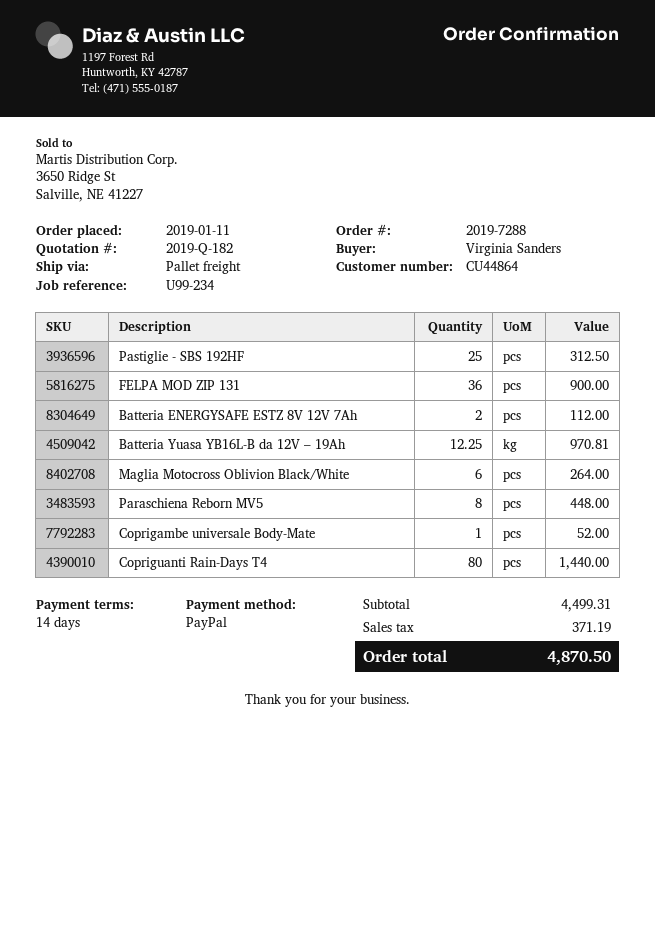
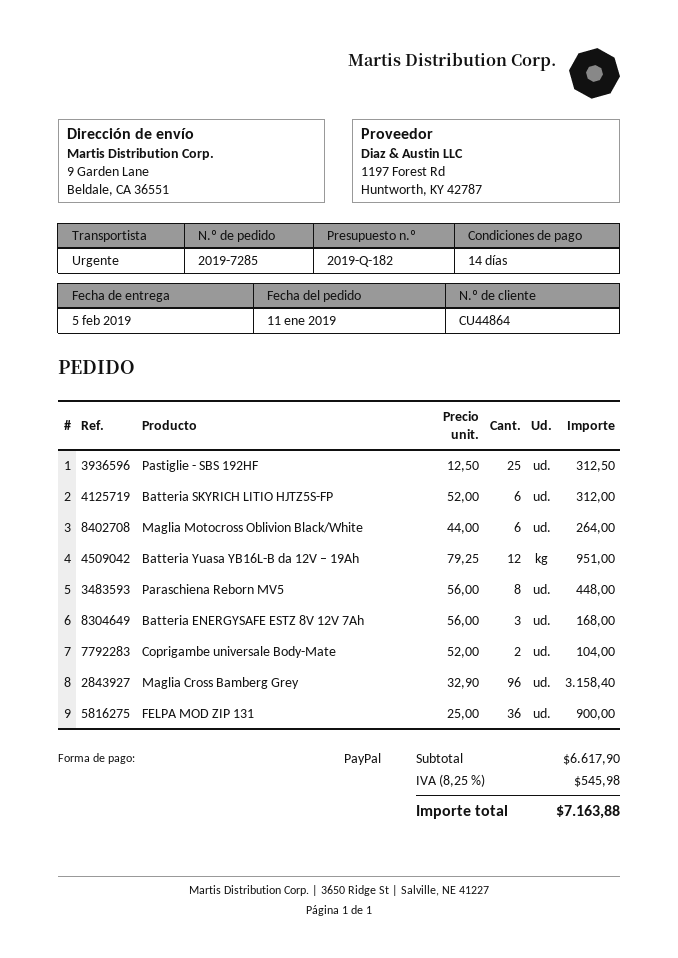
order number: 2019-7288 -> 2019-7285
shipping method: pallet freight -> express
Batteria ENERGYSAFE ESTZ 8V 12V 7Ah: 2 for 112.00 -> 3 for 168.00
Batteria Yuasa YB16L-B da 12V – 19Ah: 12.25 for 970.81 -> 12 for 951.00
Coprigambe universale Body-Mate: 1 for 52.00 -> 2 for 104.00
Copriguanti Rain-Days T4: 80 for 1440.00 -> none
Batteria SKYRICH LITIO HJTZ5S-FP: none -> 6 for 312.00
Maglia Cross Bamberg Grey: none -> 96 for 3158.40
subtotal: 4499.31 -> 6617.90
tax: 371.19 -> 545.98
total: 4870.50 -> 7163.88

